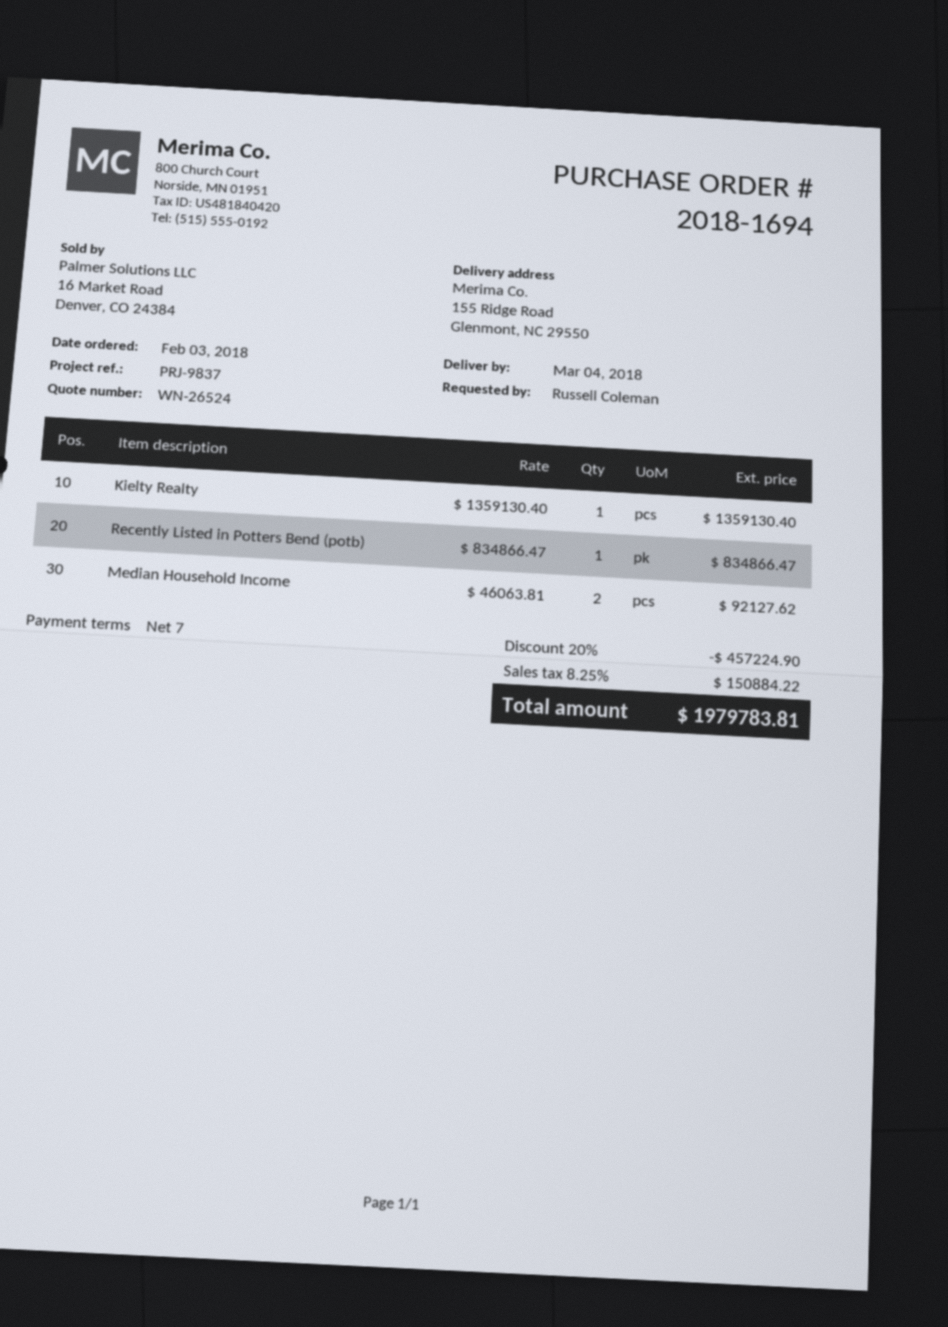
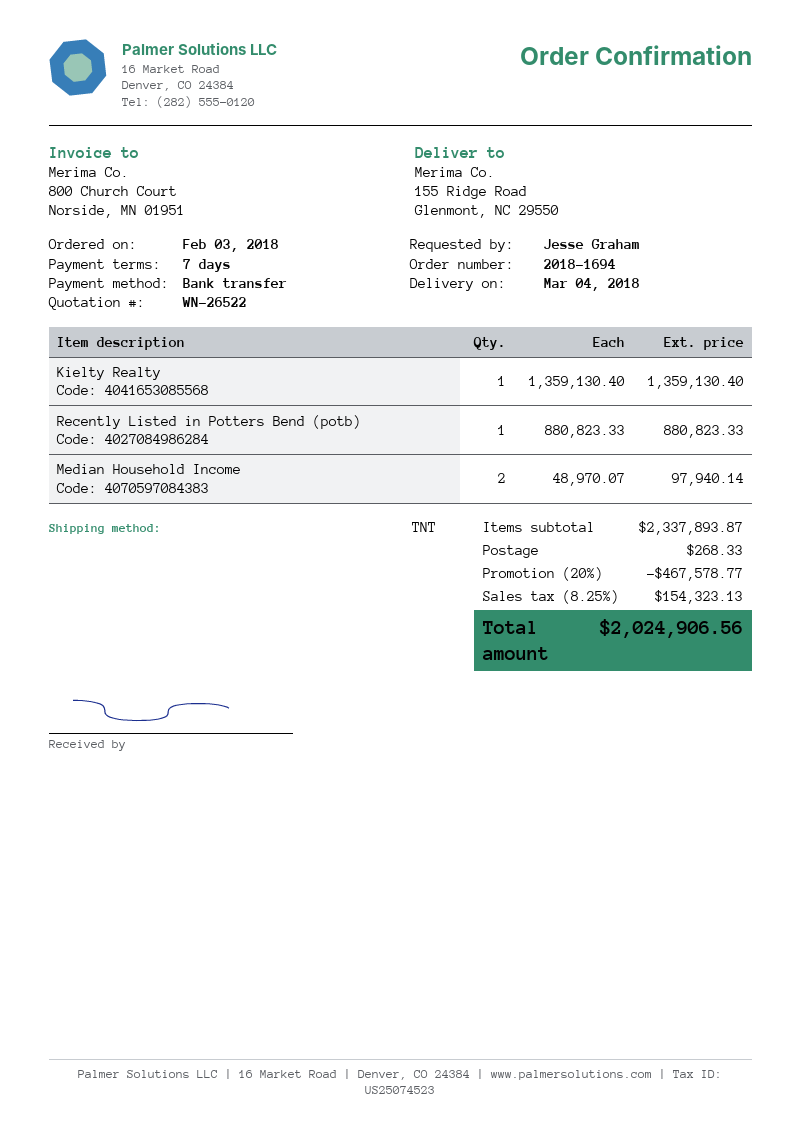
quote number: WN-26524 -> WN-26522
ordered by: Russell Coleman -> Jesse Graham
Recently Listed in Potters Bend (potb): 1 x 834866.47 = 834866.47 -> 1 x 880823.33 = 880823.33
Median Household Income: 2 x 46063.81 = 92127.62 -> 2 x 48970.07 = 97940.14
discount: 20% = 457224.90 -> 20% = 467578.77
shipping: none -> 268.33
tax: 8.25% = 150884.22 -> 8.25% = 154323.13
total: 1979783.81 -> 2024906.56

